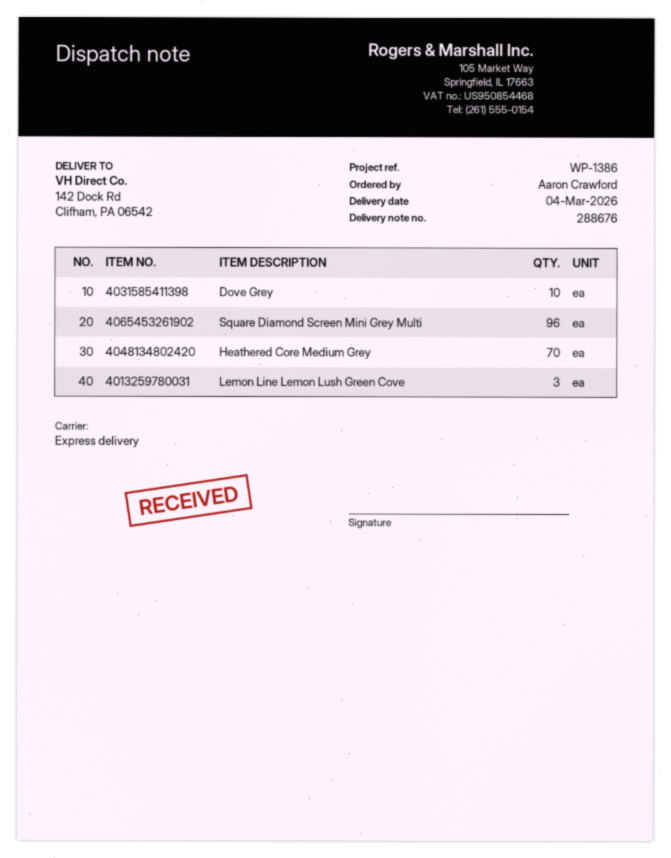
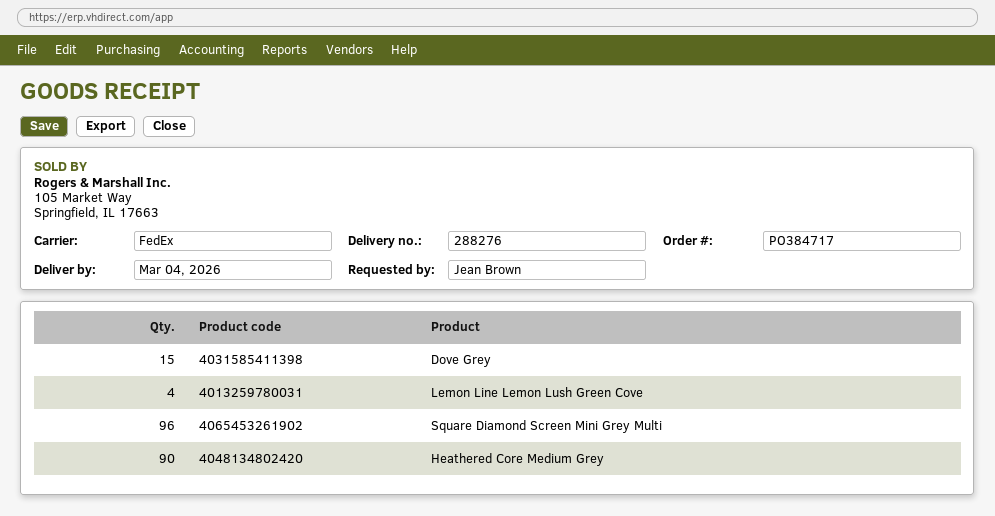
delivery note number: 288676 -> 288276
ordered by: Aaron Crawford -> Jean Brown
shipping method: express -> FedEx
Dove Grey: 10 -> 15
Heathered Core Medium Grey: 70 -> 90
Lemon Line Lemon Lush Green Cove: 3 -> 4

